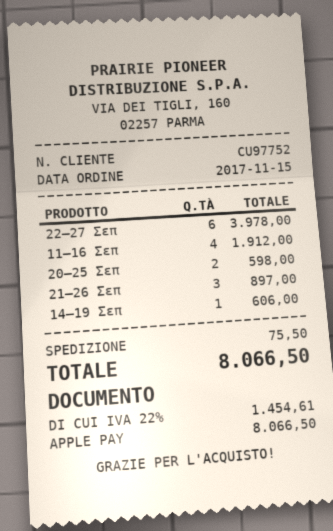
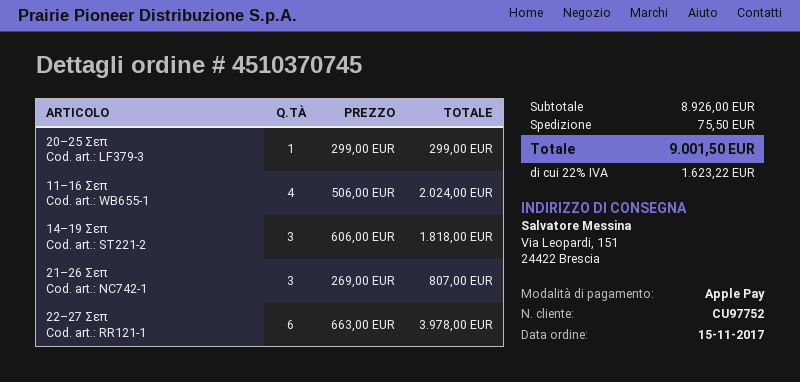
11–16 Σεπ: 4 for 1912.00 -> 4 for 2024.00
20–25 Σεπ: 2 for 598.00 -> 1 for 299.00
21–26 Σεπ: 3 for 897.00 -> 3 for 807.00
14–19 Σεπ: 1 for 606.00 -> 3 for 1818.00
tax: 22% = 1454.61 -> 22% = 1623.22
total: 8066.50 -> 9001.50

